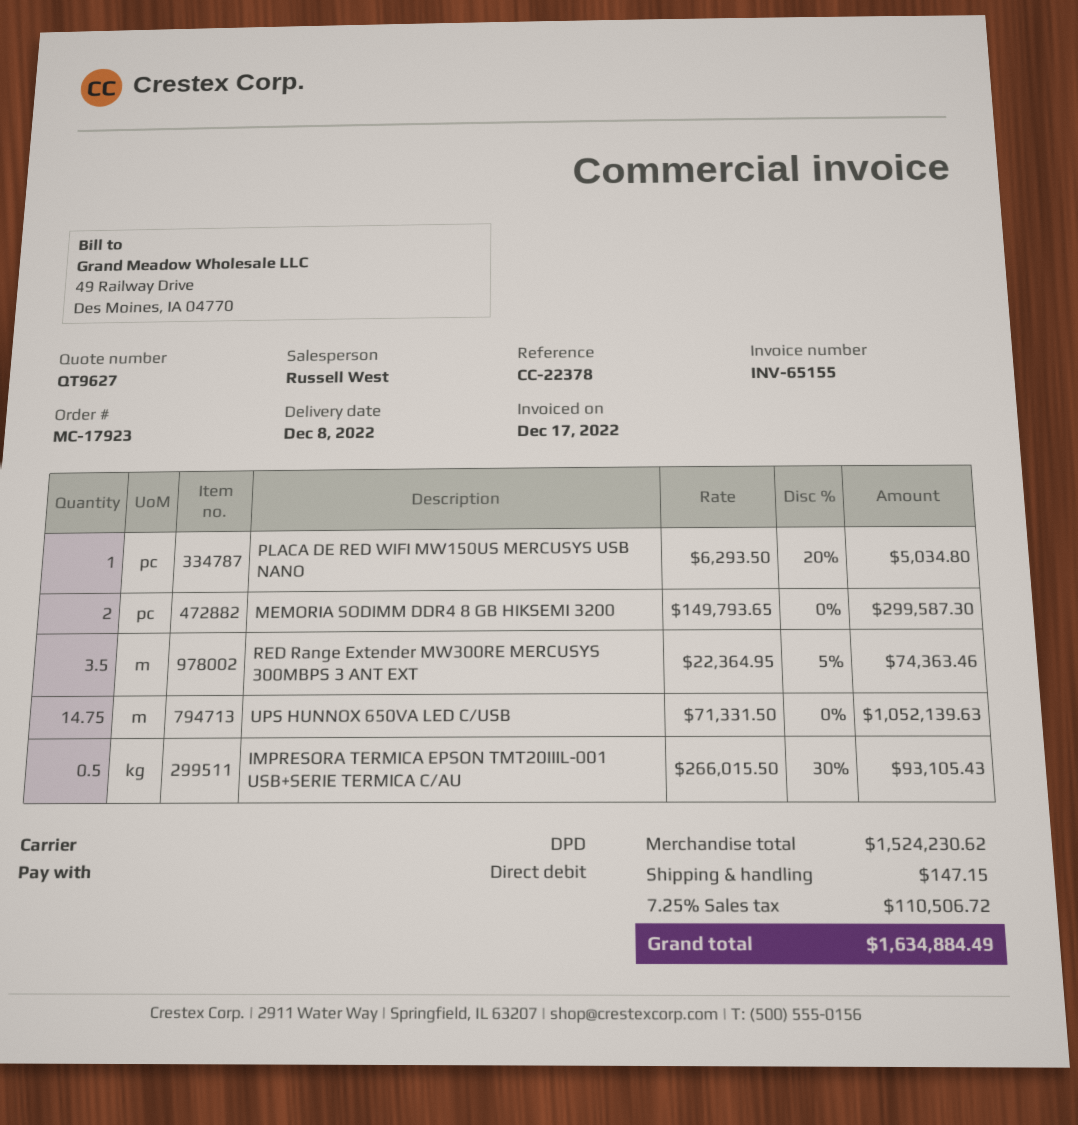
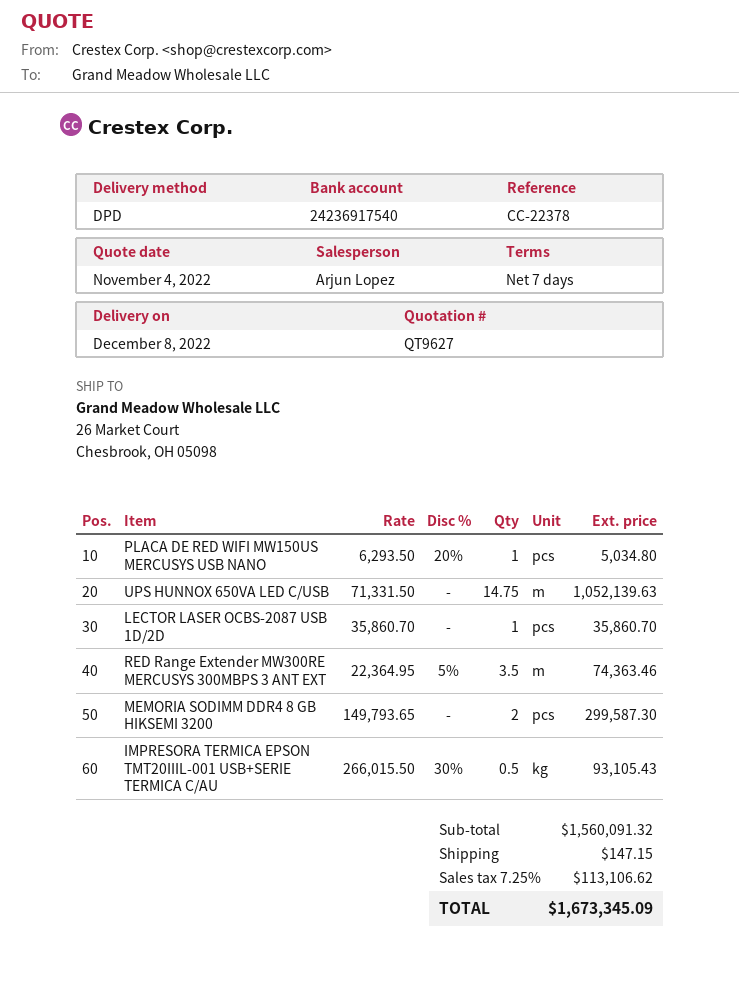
sales rep: Russell West -> Arjun Lopez
LECTOR LASER OCBS-2087 USB 1D/2D: none -> 1 x 35860.70 = 35860.70
subtotal: 1524230.62 -> 1560091.32
tax: 7.25% = 110506.72 -> 7.25% = 113106.62
total: 1634884.49 -> 1673345.09

